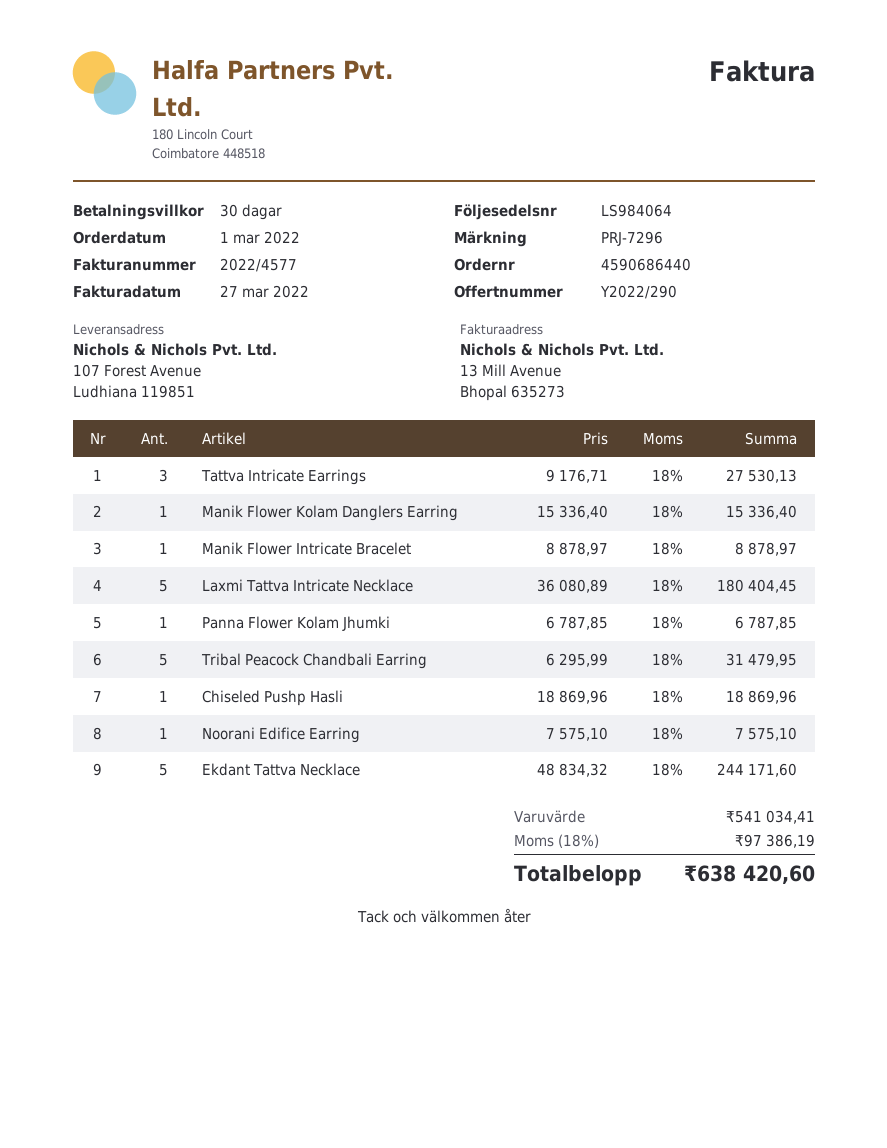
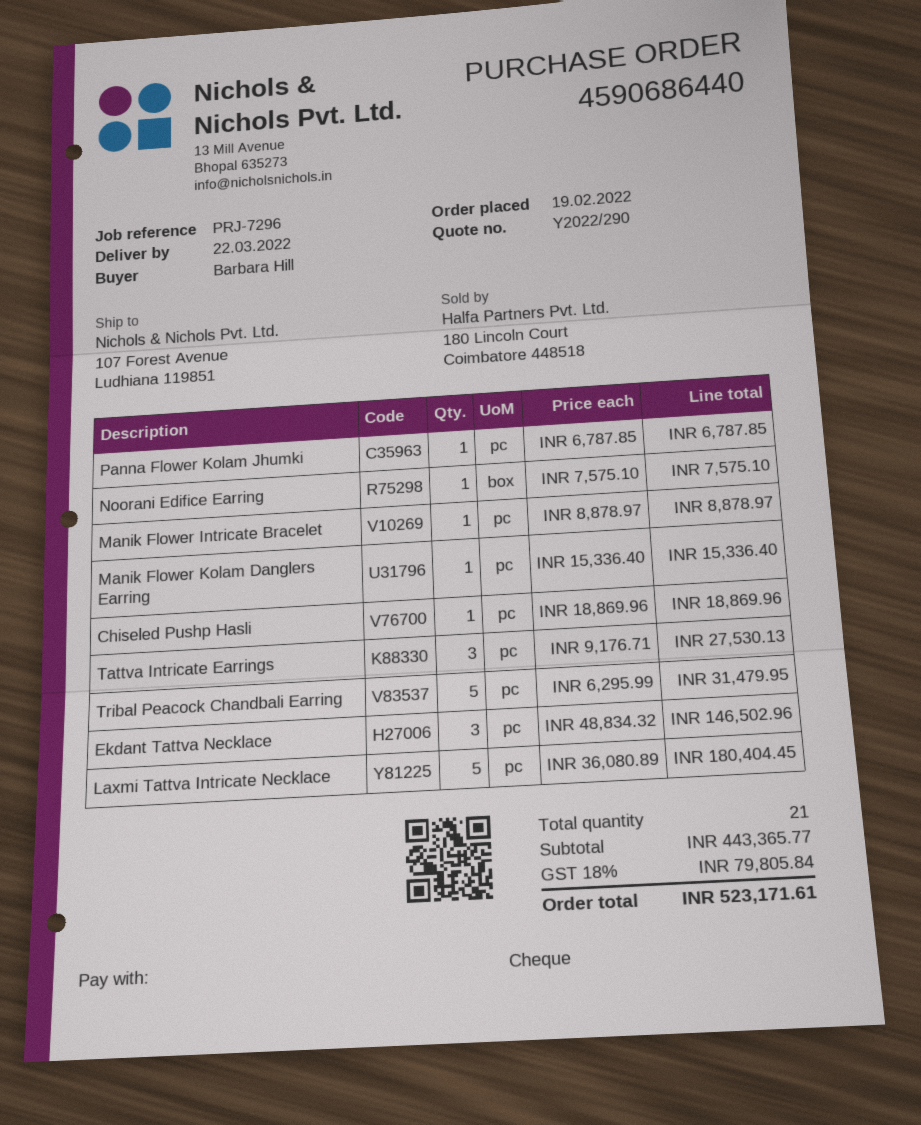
order date: 2022-03-01 -> 2022-02-19
Ekdant Tattva Necklace: 5 x 48834.32 = 244171.60 -> 3 x 48834.32 = 146502.96
subtotal: 541034.41 -> 443365.77
tax: 18% = 97386.19 -> 18% = 79805.84
total: 638420.60 -> 523171.61

